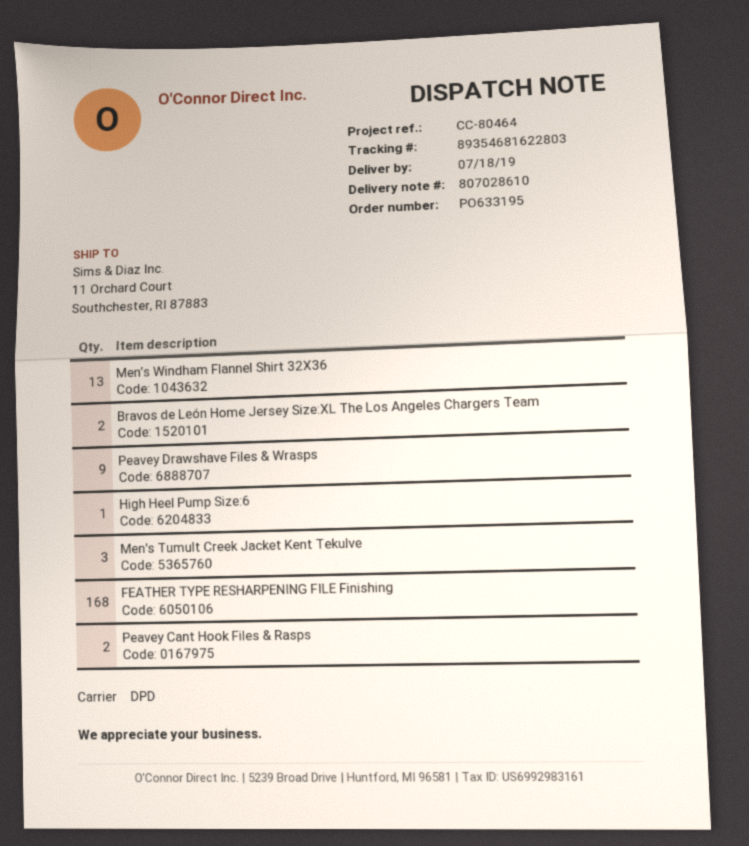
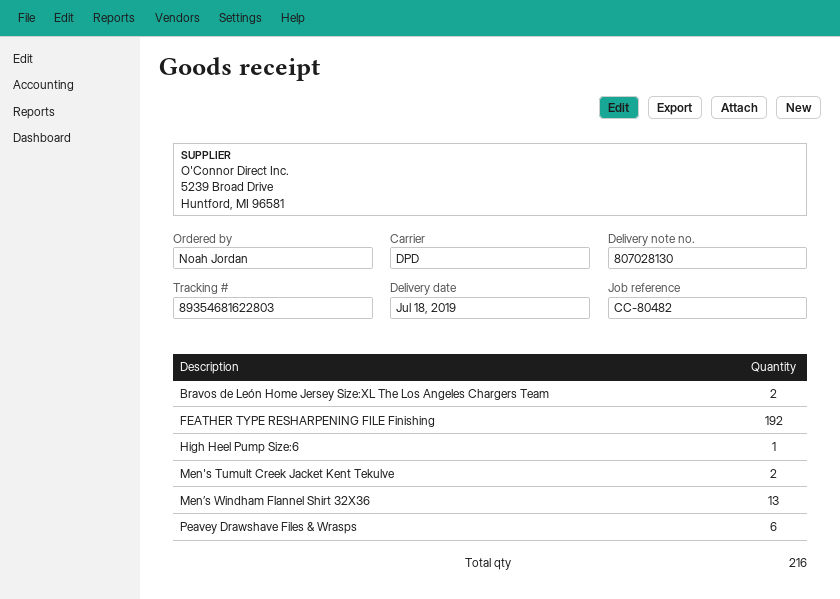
delivery note number: 807028610 -> 807028130
reference: CC-80464 -> CC-80482
Peavey Drawshave Files & Wrasps: 9 -> 6
Men's Tumult Creek Jacket Kent Tekulve: 3 -> 2
FEATHER TYPE RESHARPENING FILE Finishing: 168 -> 192
Peavey Cant Hook Files & Rasps: 2 -> none

